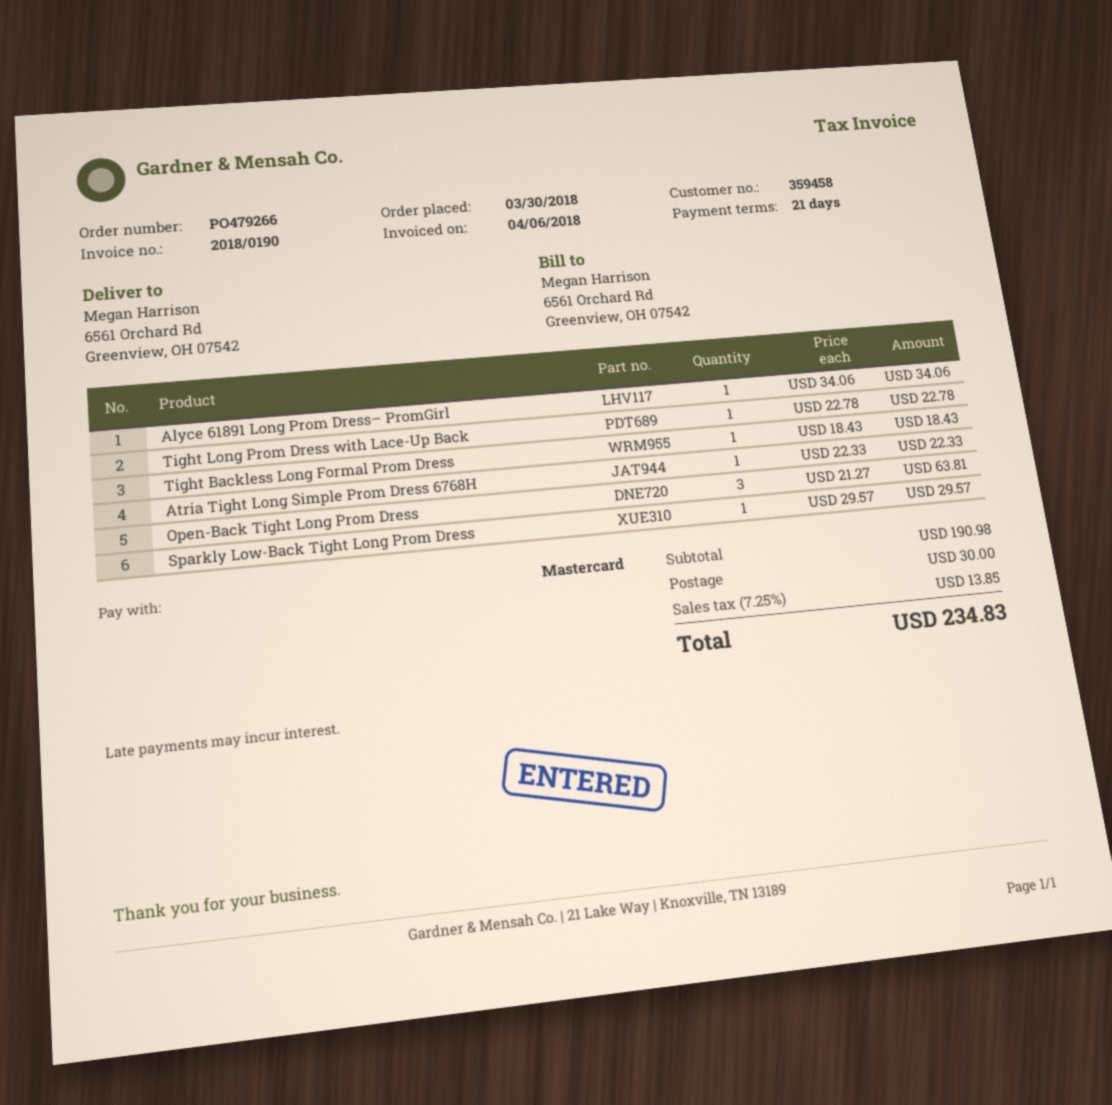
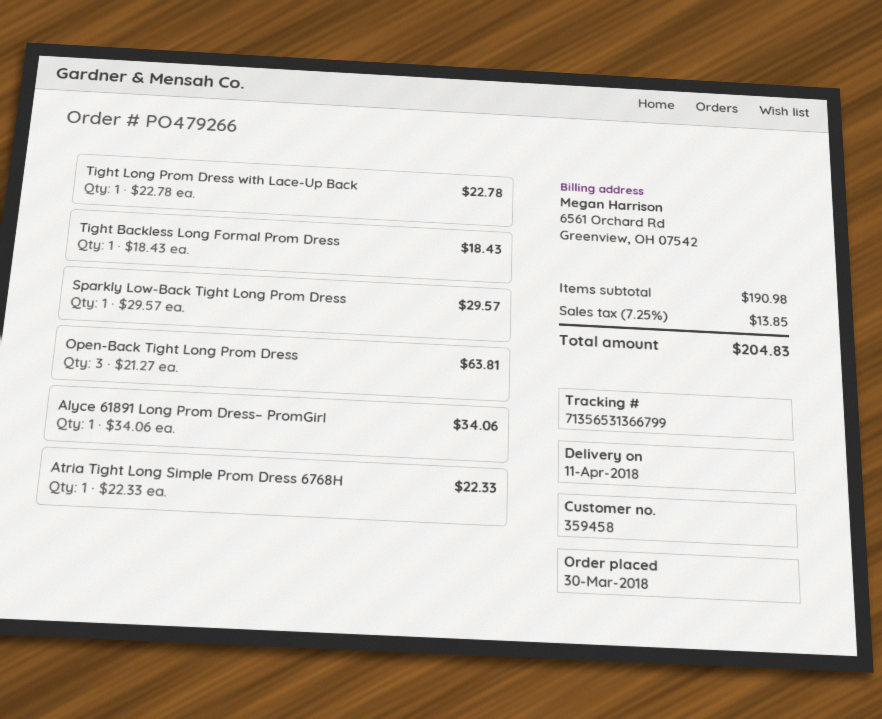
shipping: 30.00 -> none
total: 234.83 -> 204.83

